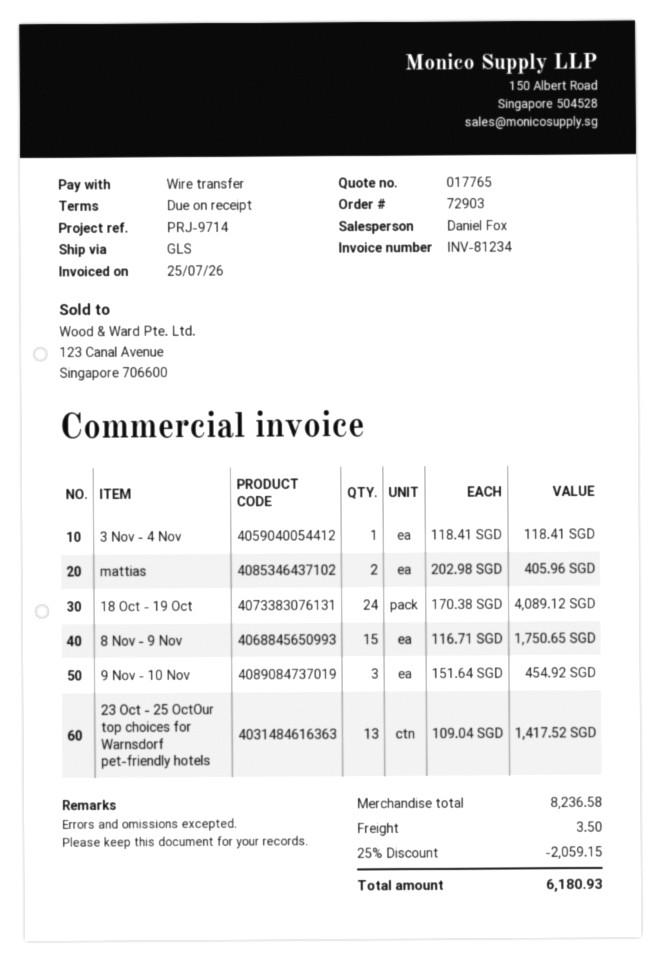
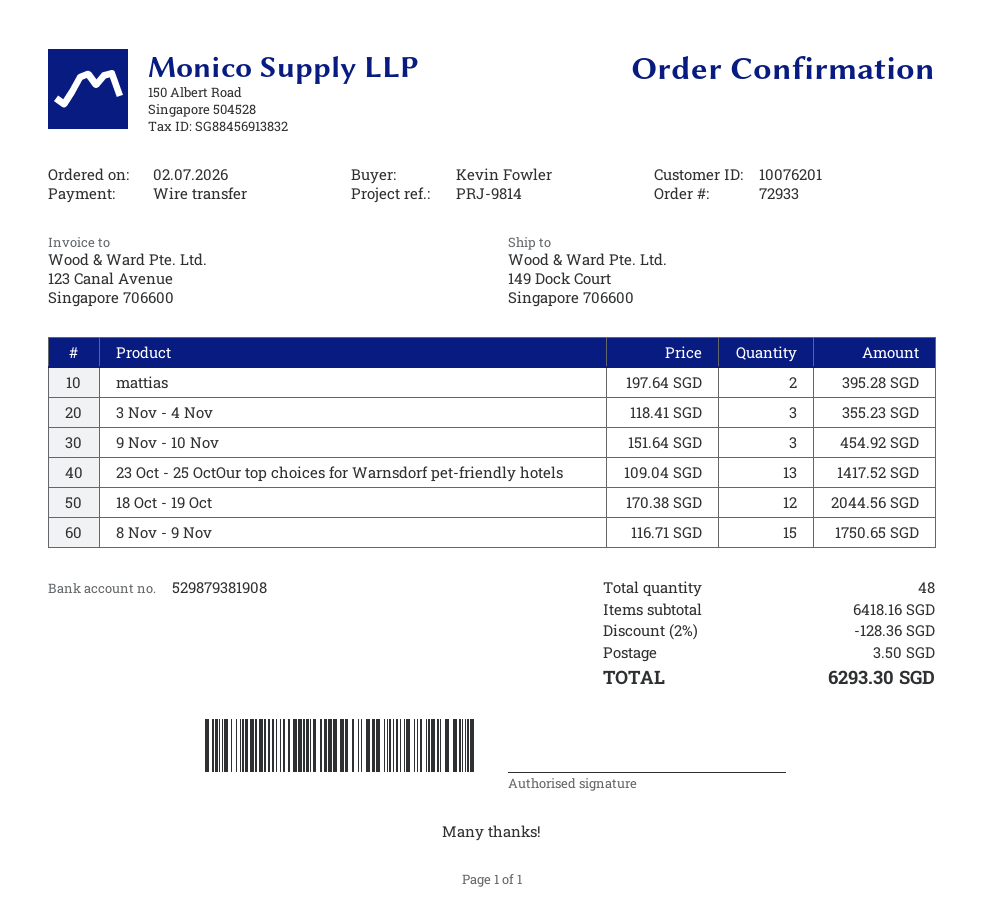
order number: 72903 -> 72933
reference: PRJ-9714 -> PRJ-9814
3 Nov - 4 Nov: 1 x 118.41 = 118.41 -> 3 x 118.41 = 355.23
mattias: 2 x 202.98 = 405.96 -> 2 x 197.64 = 395.28
18 Oct - 19 Oct: 24 x 170.38 = 4089.12 -> 12 x 170.38 = 2044.56
subtotal: 8236.58 -> 6418.16
discount: 25% = 2059.15 -> 2% = 128.36
total: 6180.93 -> 6293.30

